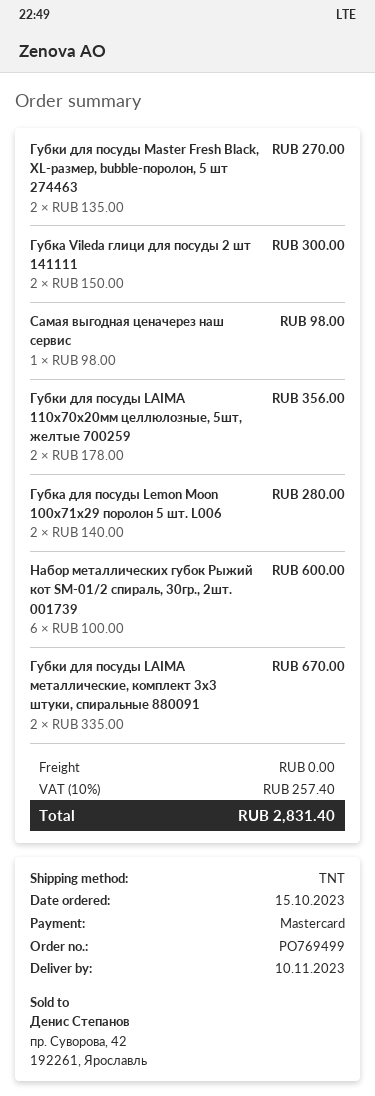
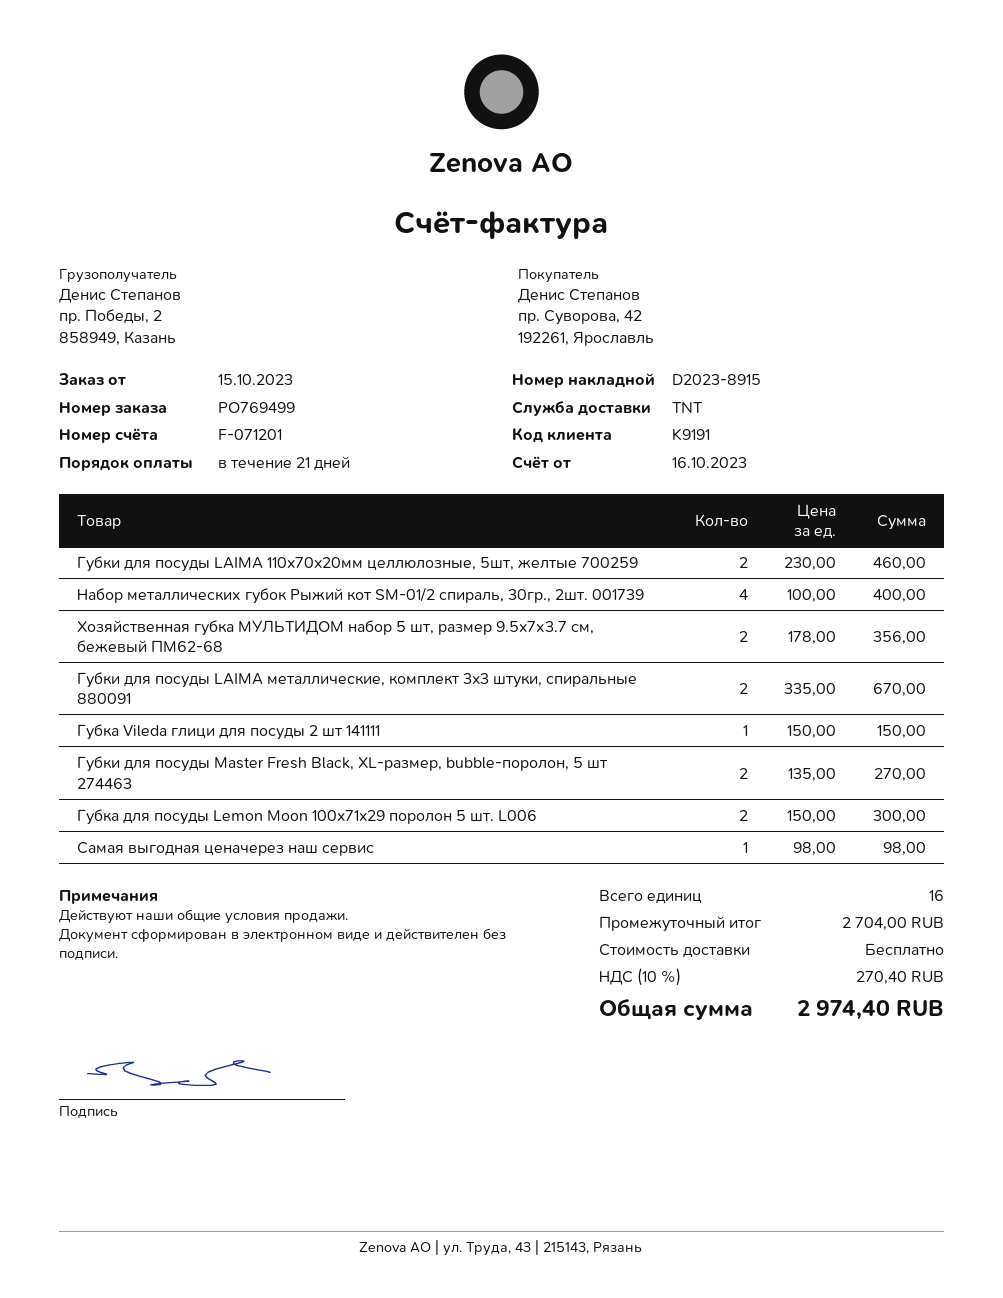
Губка Vileda глици для посуды 2 шт 141111: 2 x 150.00 = 300.00 -> 1 x 150.00 = 150.00
Губки для посуды LAIMA 110x70x20мм целлюлозные, 5шт, желтые 700259: 2 x 178.00 = 356.00 -> 2 x 230.00 = 460.00
Губка для посуды Lemon Moon 100x71x29 поролон 5 шт. L006: 2 x 140.00 = 280.00 -> 2 x 150.00 = 300.00
Набор металлических губок Рыжий кот SM-01/2 спираль, 30гр., 2шт. 001739: 6 x 100.00 = 600.00 -> 4 x 100.00 = 400.00
Хозяйственная губка МУЛЬТИДОМ набор 5 шт, размер 9.5x7х3.7 см, бежевый ПМ62-68: none -> 2 x 178.00 = 356.00
tax: 10% = 257.40 -> 10% = 270.40
total: 2831.40 -> 2974.40

